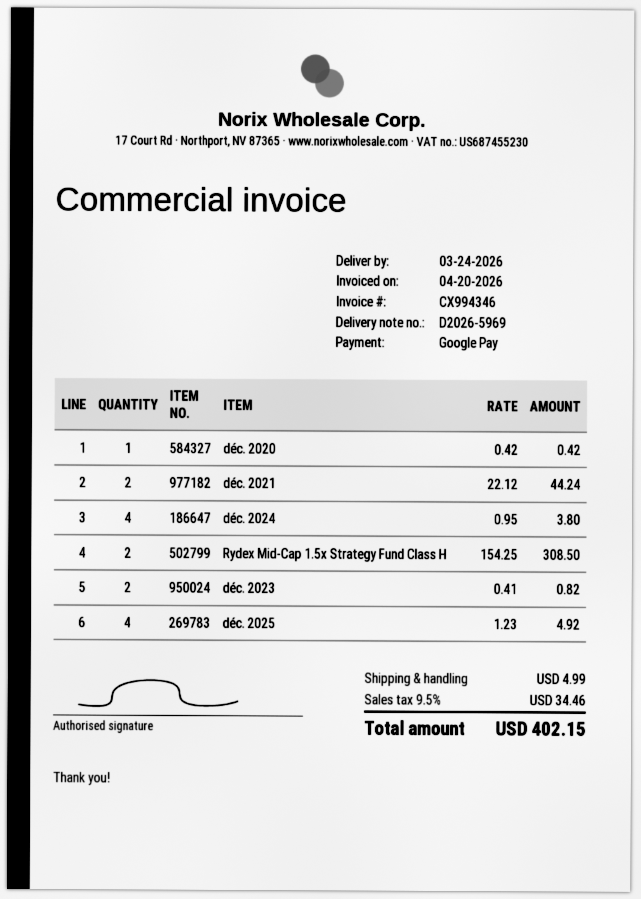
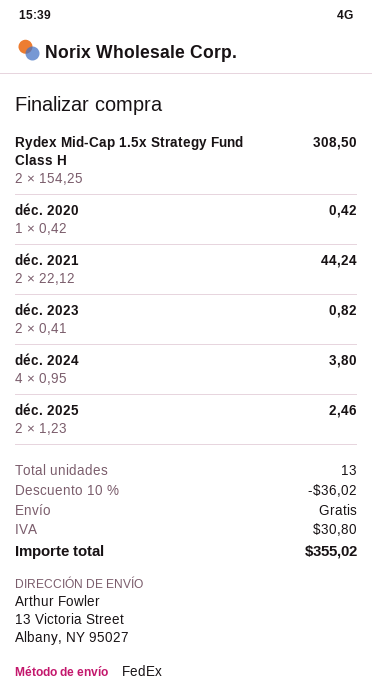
déc. 2025: 4 x 1.23 = 4.92 -> 2 x 1.23 = 2.46
discount: none -> 10% = 36.02
shipping: 4.99 -> 0.00
tax: 34.46 -> 30.80
total: 402.15 -> 355.02

